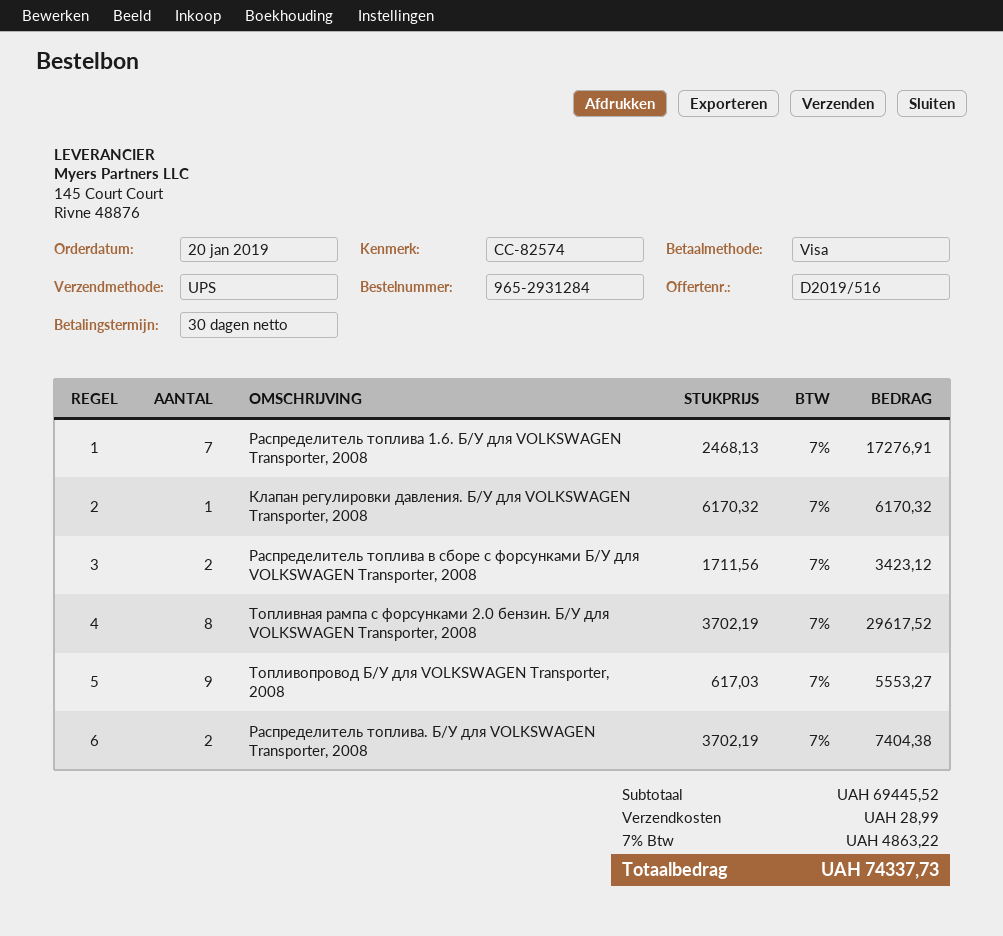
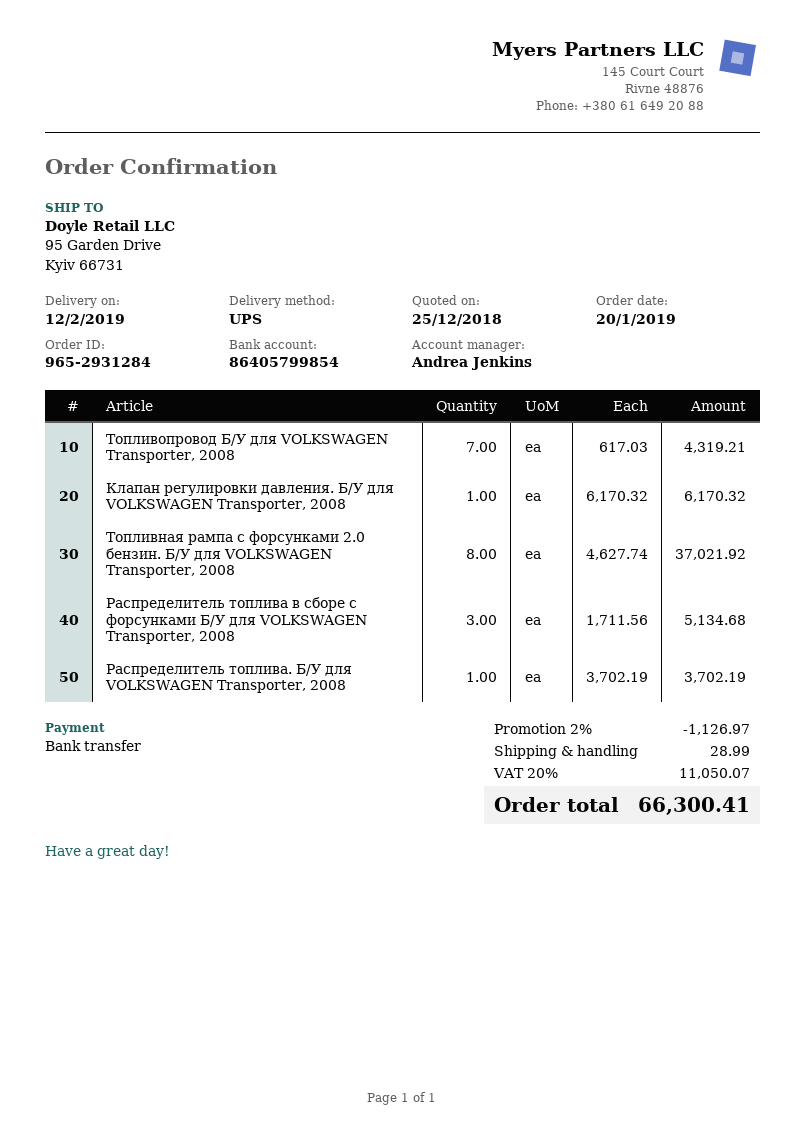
payment method: Visa -> bank transfer
Распределитель топлива 1.6. Б/У для VOLKSWAGEN Transporter, 2008: 7 x 2468.13 = 17276.91 -> none
Распределитель топлива в сборе с форсунками Б/У для VOLKSWAGEN Transporter, 2008: 2 x 1711.56 = 3423.12 -> 3 x 1711.56 = 5134.68
Топливная рампа с форсунками 2.0 бензин. Б/У для VOLKSWAGEN Transporter, 2008: 8 x 3702.19 = 29617.52 -> 8 x 4627.74 = 37021.92
Топливопровод Б/У для VOLKSWAGEN Transporter, 2008: 9 x 617.03 = 5553.27 -> 7 x 617.03 = 4319.21
Распределитель топлива. Б/У для VOLKSWAGEN Transporter, 2008: 2 x 3702.19 = 7404.38 -> 1 x 3702.19 = 3702.19
discount: none -> 2% = 1126.97
tax: 7% = 4863.22 -> 20% = 11050.07
total: 74337.73 -> 66300.41

